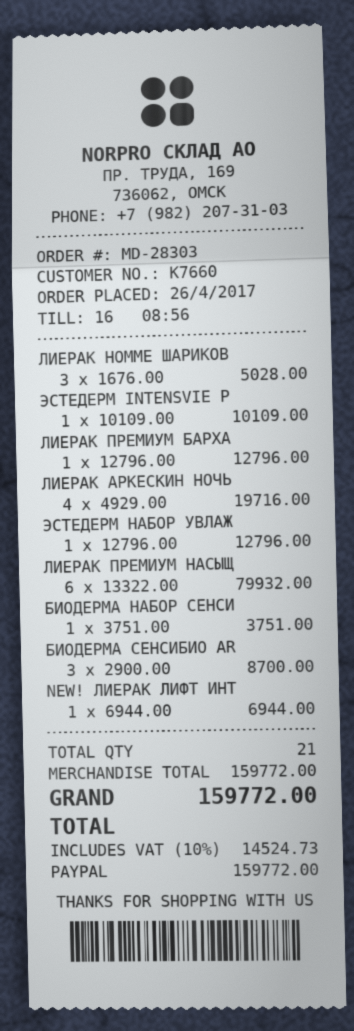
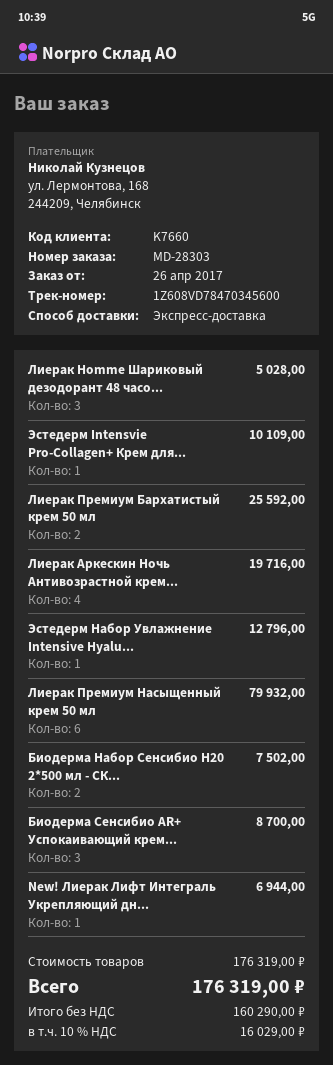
ЛИЕРАК ПРЕМИУМ БАРХА: 1 for 12796.00 -> 2 for 25592.00
БИОДЕРМА НАБОР СЕНСИ: 1 for 3751.00 -> 2 for 7502.00
subtotal: 159772.00 -> 176319.00
tax: 10% = 14524.73 -> 10% = 16029.00
total: 159772.00 -> 176319.00

